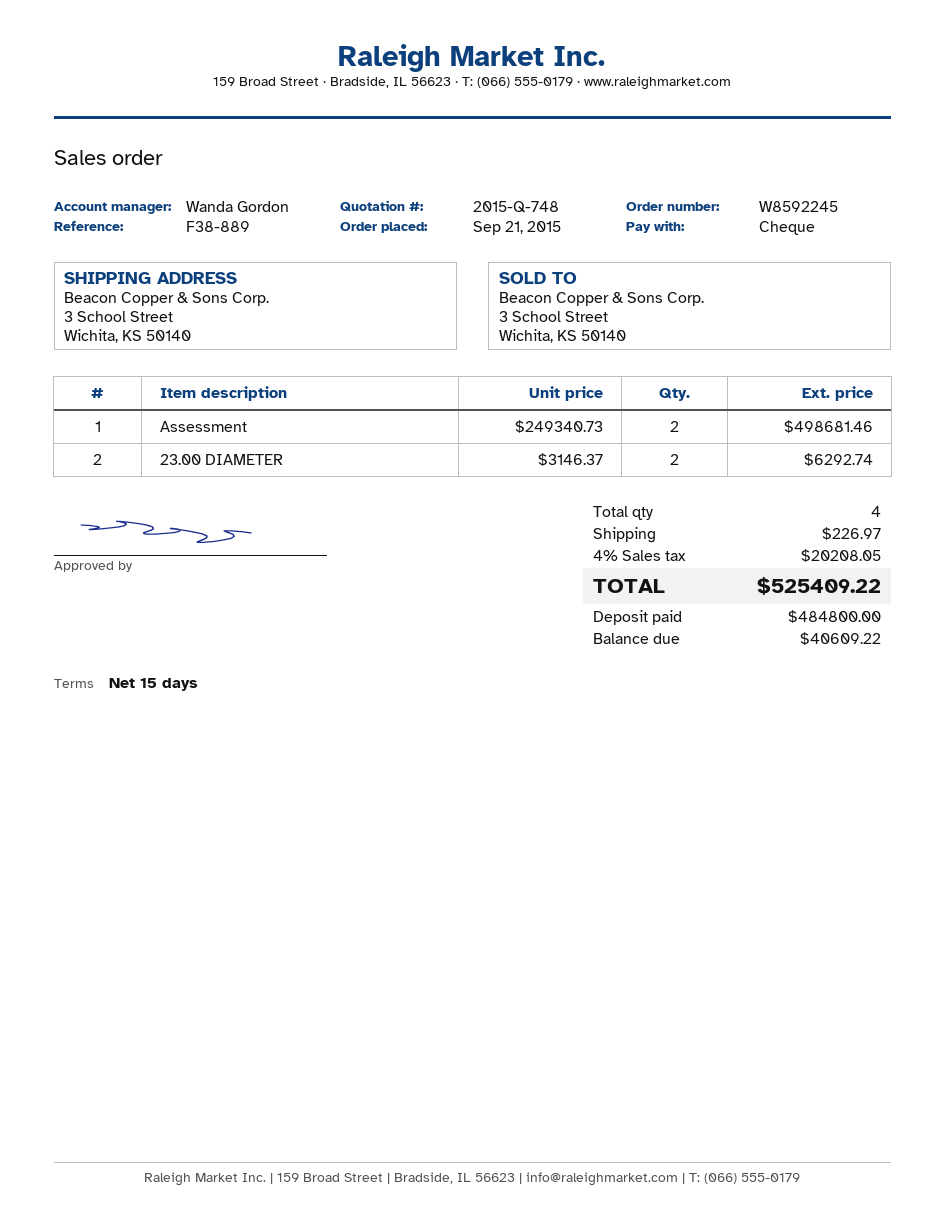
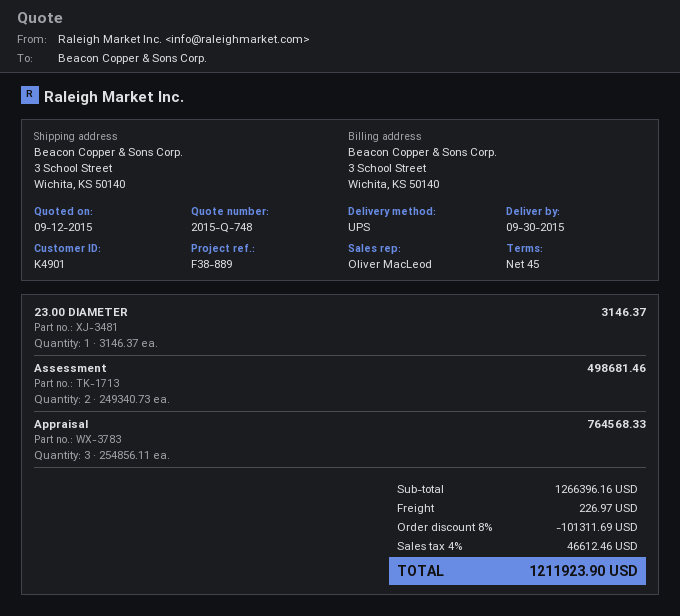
payment terms: 15 days -> 45 days
sales rep: Wanda Gordon -> Oliver MacLeod
23.00 DIAMETER: 2 x 3146.37 = 6292.74 -> 1 x 3146.37 = 3146.37
Appraisal: none -> 3 x 254856.11 = 764568.33
discount: none -> 8% = 101311.69
tax: 4% = 20208.05 -> 4% = 46612.46
total: 525409.22 -> 1211923.90

